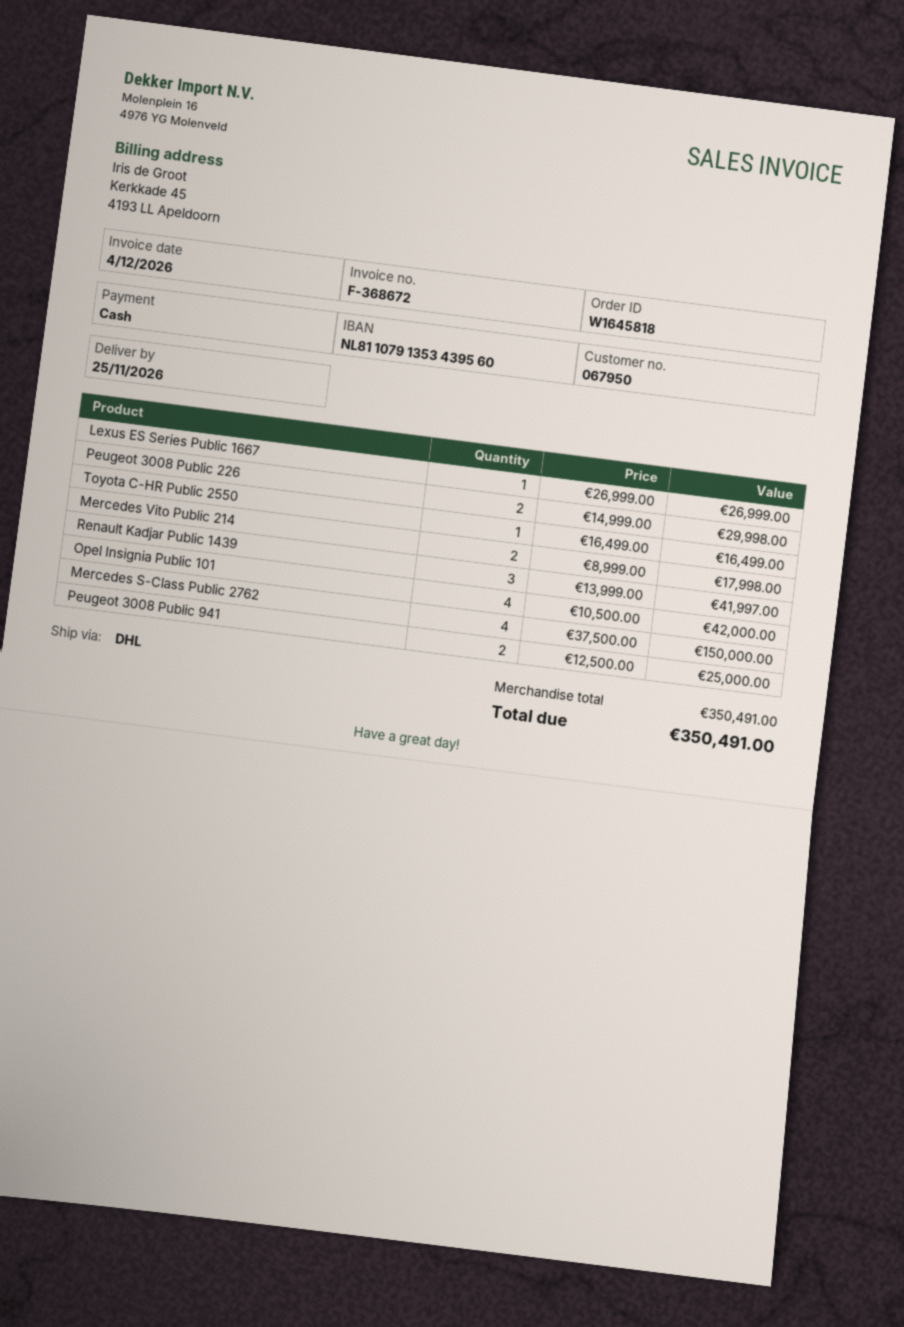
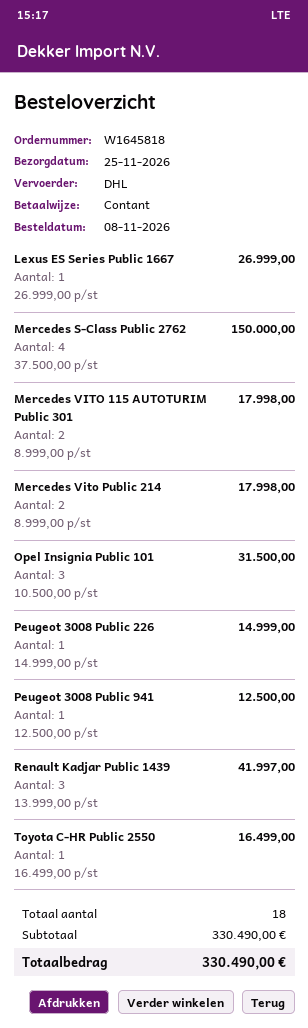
Peugeot 3008 Public 226: 2 x 14999.00 = 29998.00 -> 1 x 14999.00 = 14999.00
Opel Insignia Public 101: 4 x 10500.00 = 42000.00 -> 3 x 10500.00 = 31500.00
Peugeot 3008 Public 941: 2 x 12500.00 = 25000.00 -> 1 x 12500.00 = 12500.00
Mercedes VITO 115 AUTOTURIM Public 301: none -> 2 x 8999.00 = 17998.00
subtotal: 350491.00 -> 330490.00
total: 350491.00 -> 330490.00

